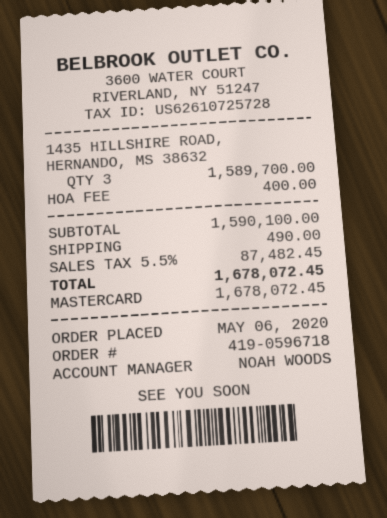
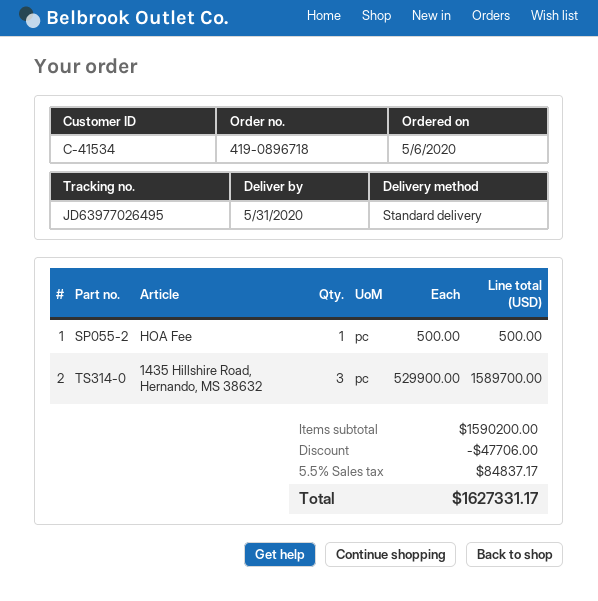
order number: 419-0596718 -> 419-0896718
HOA FEE: 1 for 400.00 -> 1 for 500.00
subtotal: 1590100.00 -> 1590200.00
discount: none -> 47706.00
shipping: 490.00 -> none
tax: 5.5% = 87482.45 -> 5.5% = 84837.17
total: 1678072.45 -> 1627331.17

